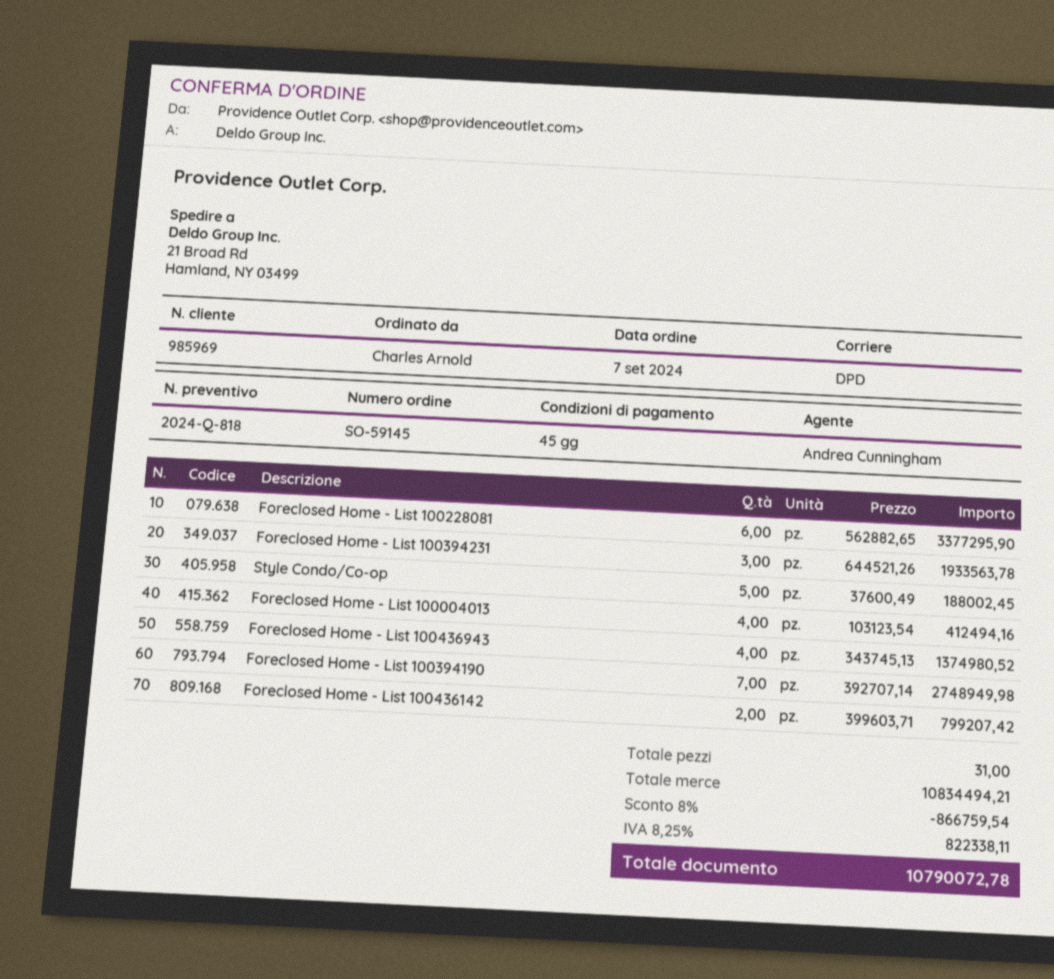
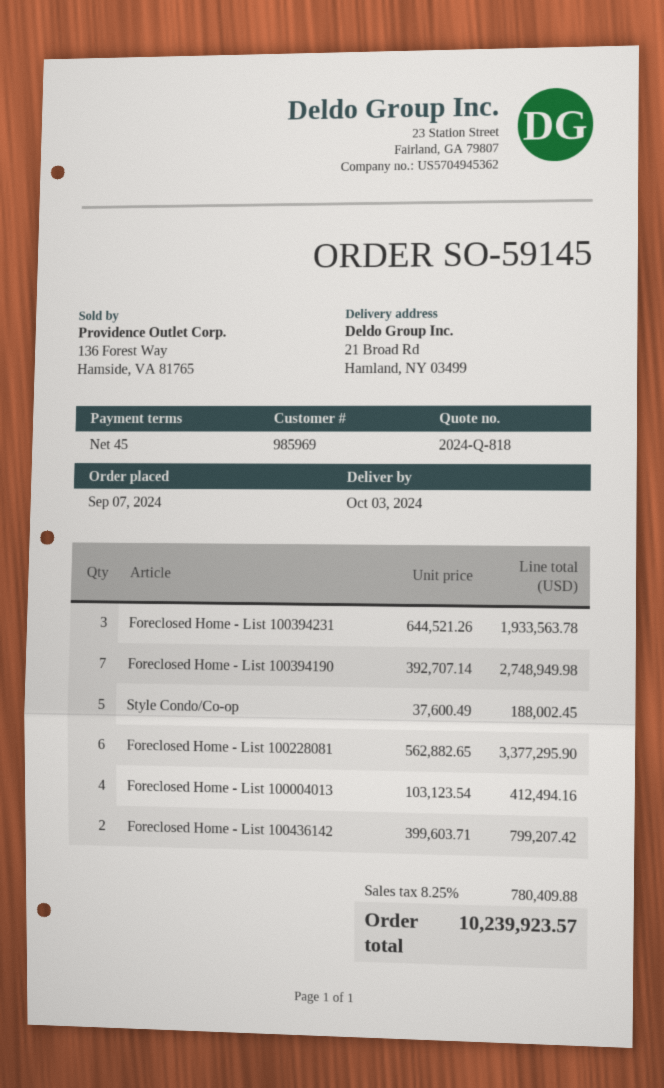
Foreclosed Home - List 100436943: 4 x 343745.13 = 1374980.52 -> none
discount: 8% = 866759.54 -> none
tax: 8.25% = 822338.11 -> 8.25% = 780409.88
total: 10790072.78 -> 10239923.57

